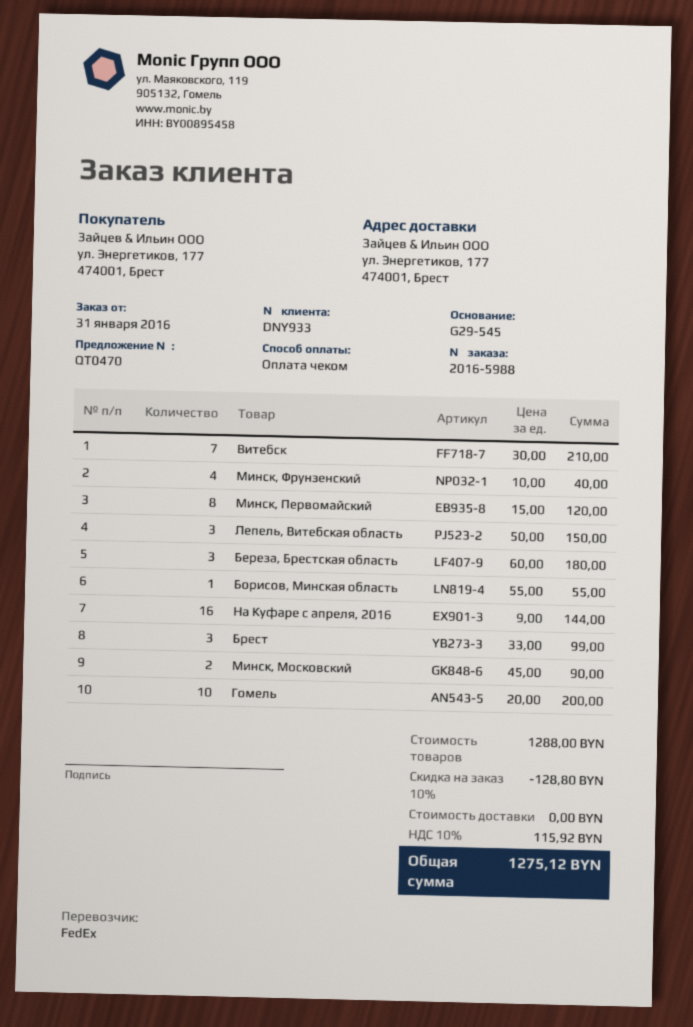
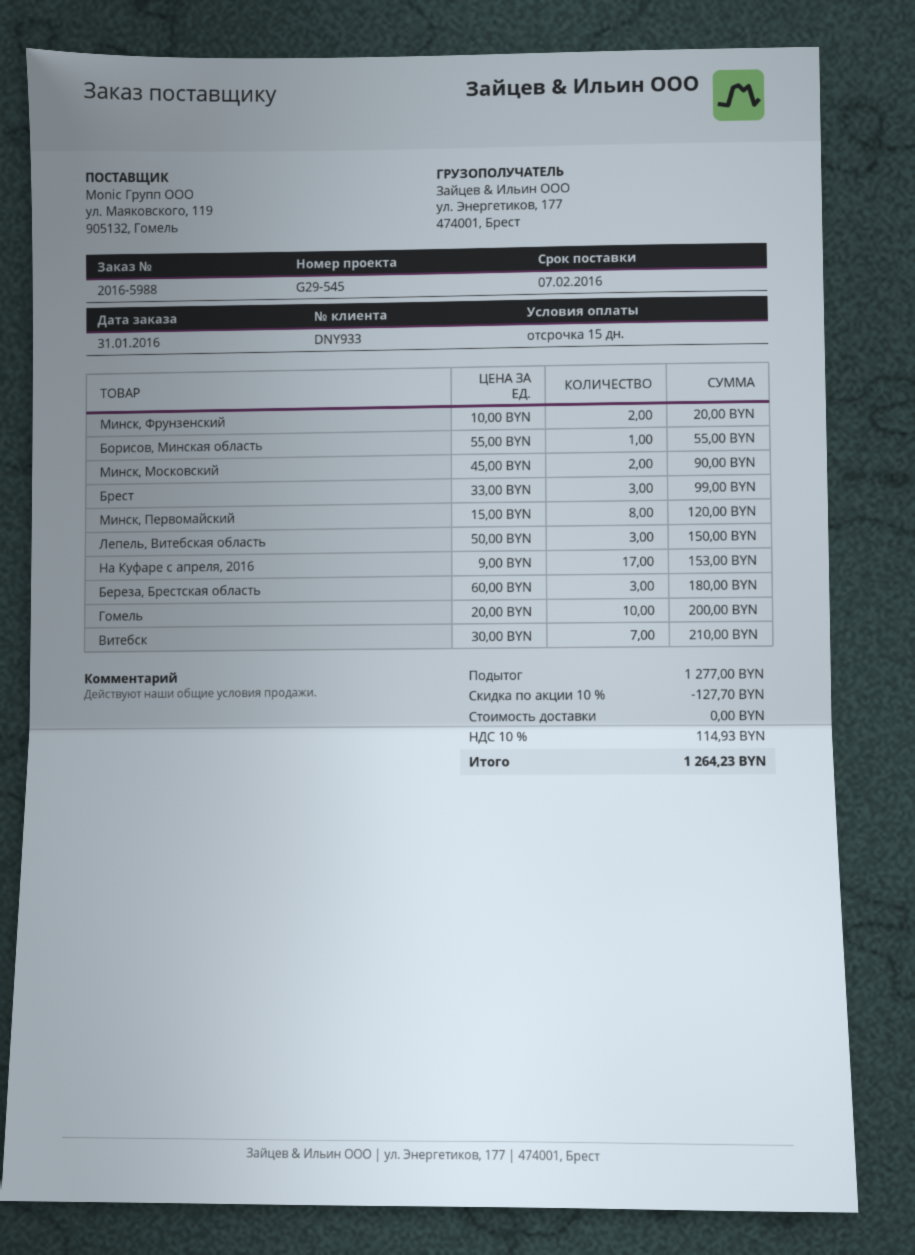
Минск, Фрунзенский: 4 x 10.00 = 40.00 -> 2 x 10.00 = 20.00
На Куфаре с апреля, 2016: 16 x 9.00 = 144.00 -> 17 x 9.00 = 153.00
subtotal: 1288.00 -> 1277.00
discount: 10% = 128.80 -> 10% = 127.70
tax: 10% = 115.92 -> 10% = 114.93
total: 1275.12 -> 1264.23

